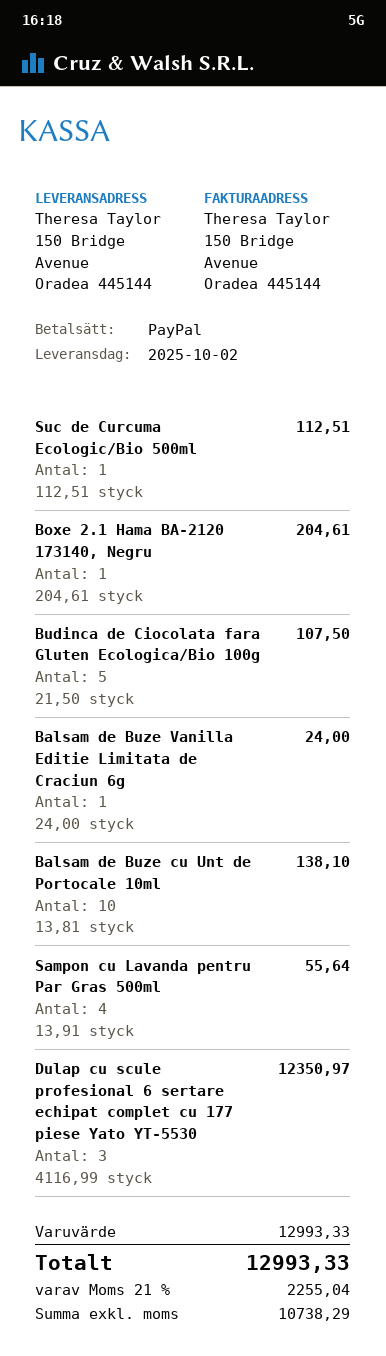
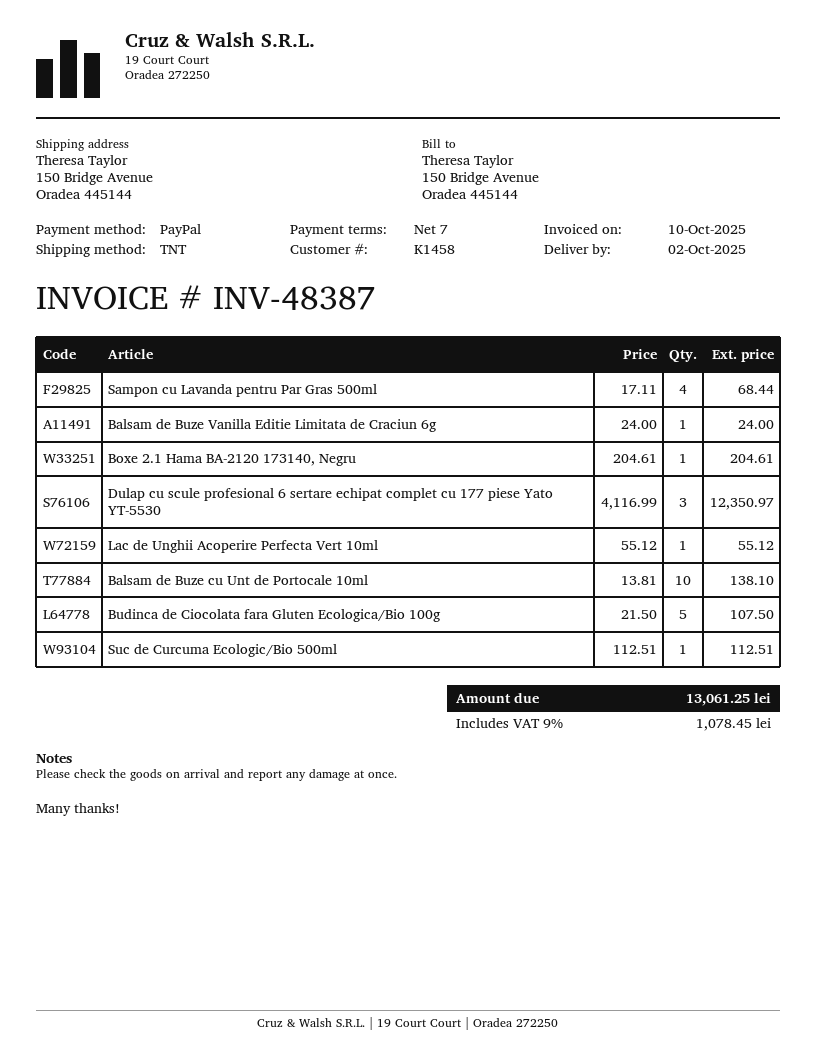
Sampon cu Lavanda pentru Par Gras 500ml: 4 x 13.91 = 55.64 -> 4 x 17.11 = 68.44
Lac de Unghii Acoperire Perfecta Vert 10ml: none -> 1 x 55.12 = 55.12
tax: 21% = 2255.04 -> 9% = 1078.45
total: 12993.33 -> 13061.25

